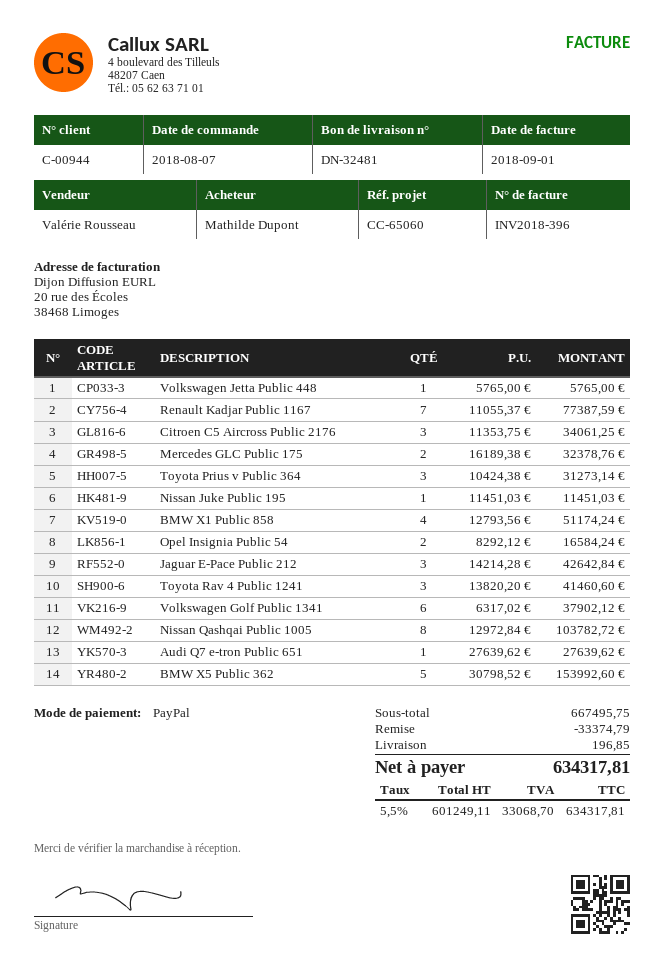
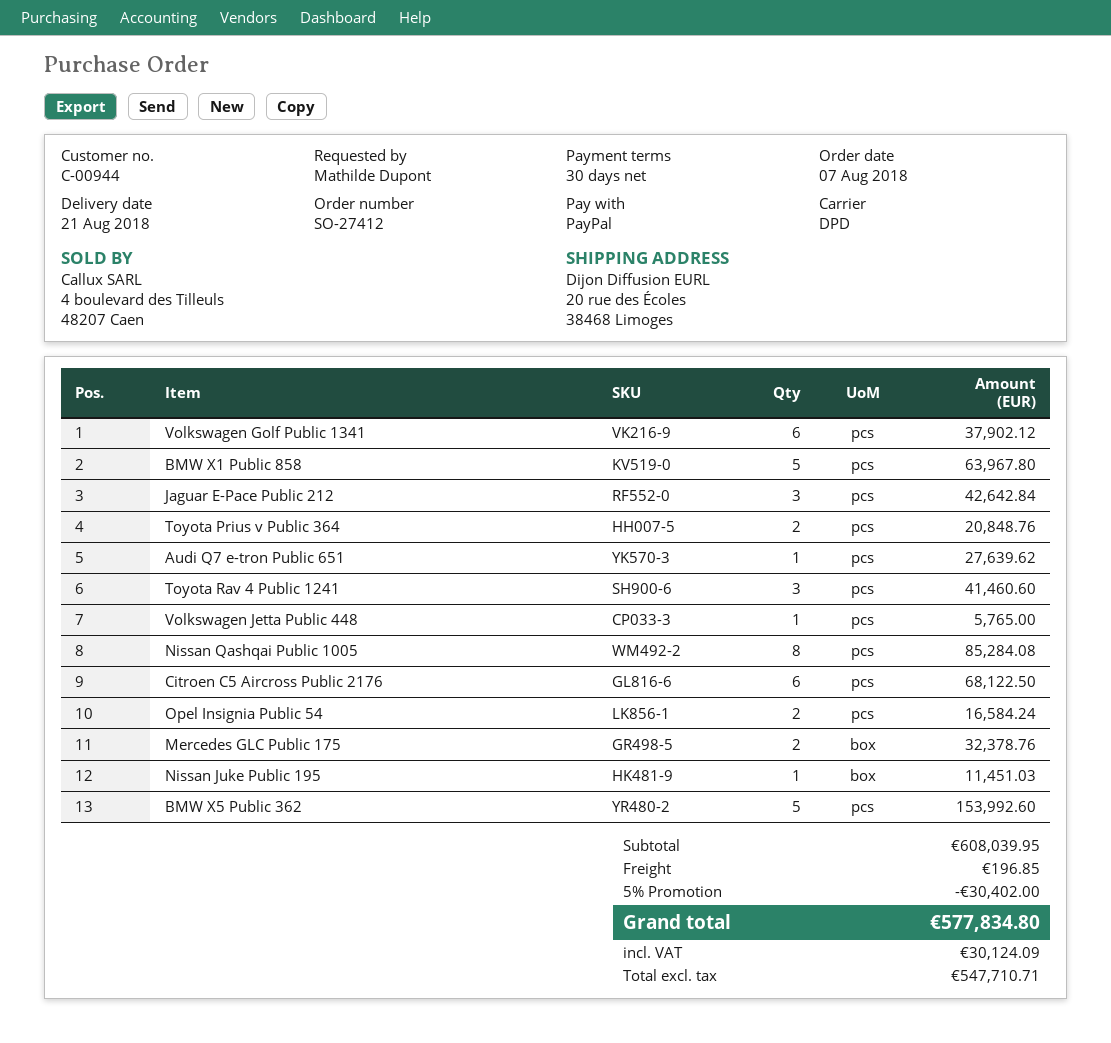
Renault Kadjar Public 1167: 7 for 77387.59 -> none
Citroen C5 Aircross Public 2176: 3 for 34061.25 -> 6 for 68122.50
Toyota Prius v Public 364: 3 for 31273.14 -> 2 for 20848.76
BMW X1 Public 858: 4 for 51174.24 -> 5 for 63967.80
Nissan Qashqai Public 1005: 8 for 103782.72 -> 8 for 85284.08
subtotal: 667495.75 -> 608039.95
discount: 33374.79 -> 30402.00
net: 601249.11 -> 547710.71
tax: 33068.70 -> 30124.09
total: 634317.81 -> 577834.80

